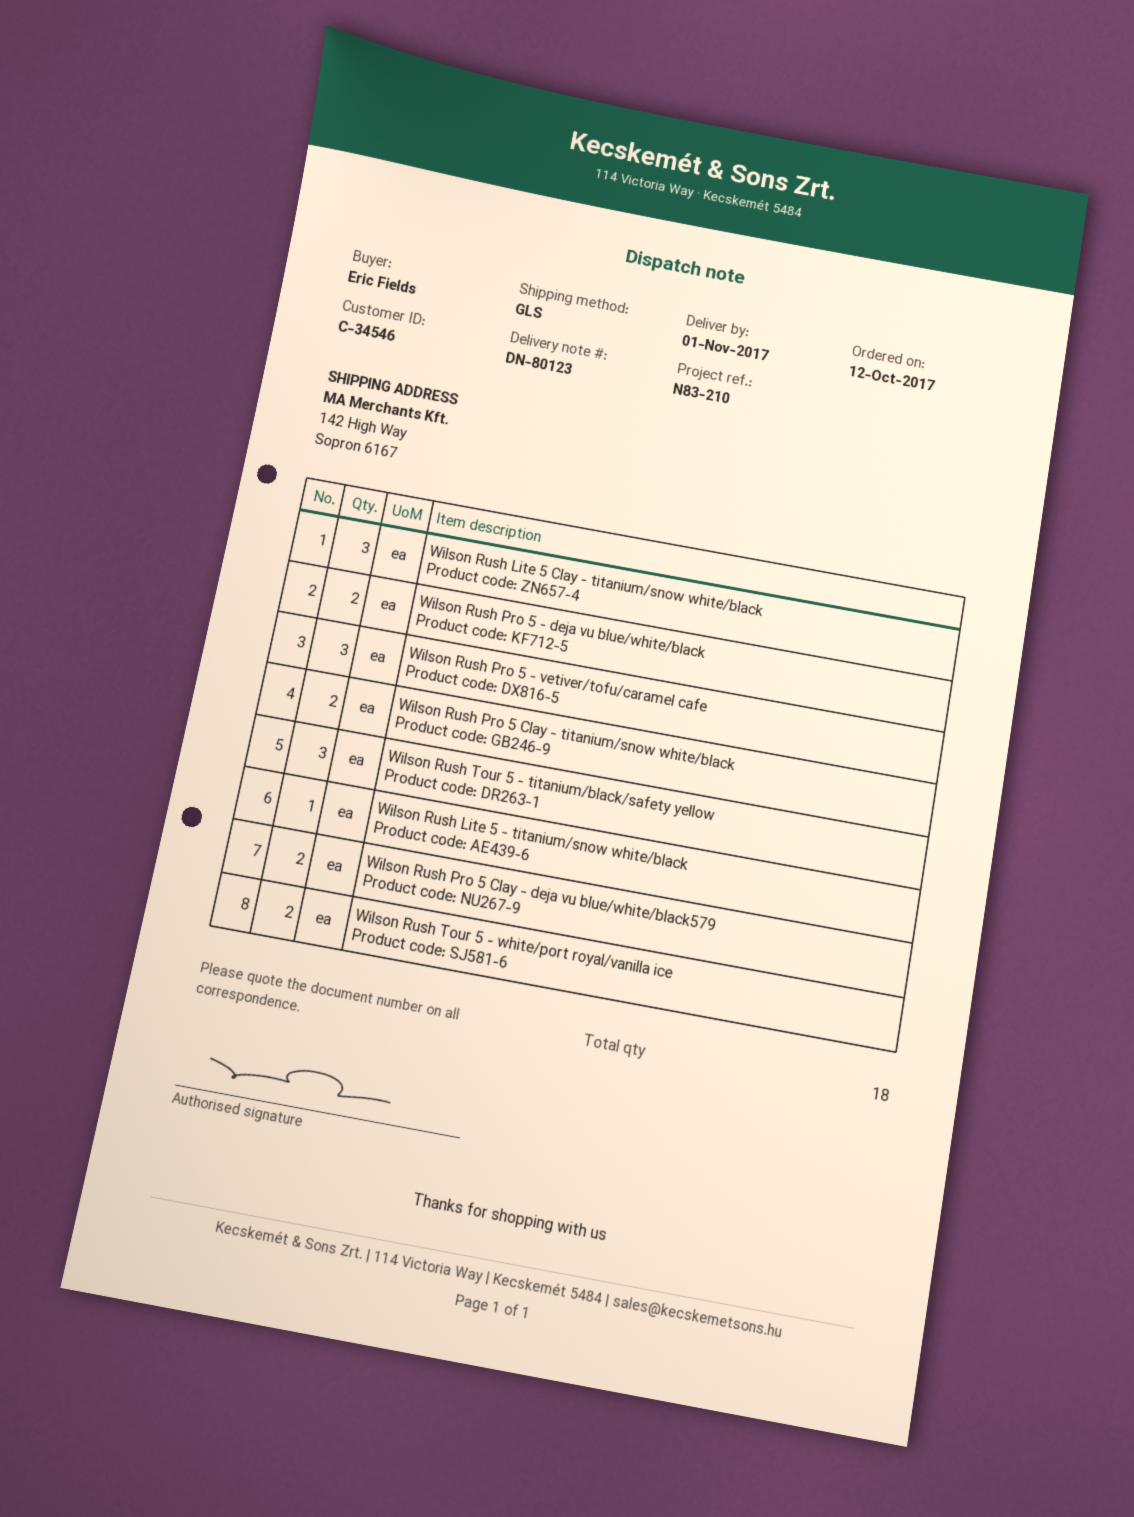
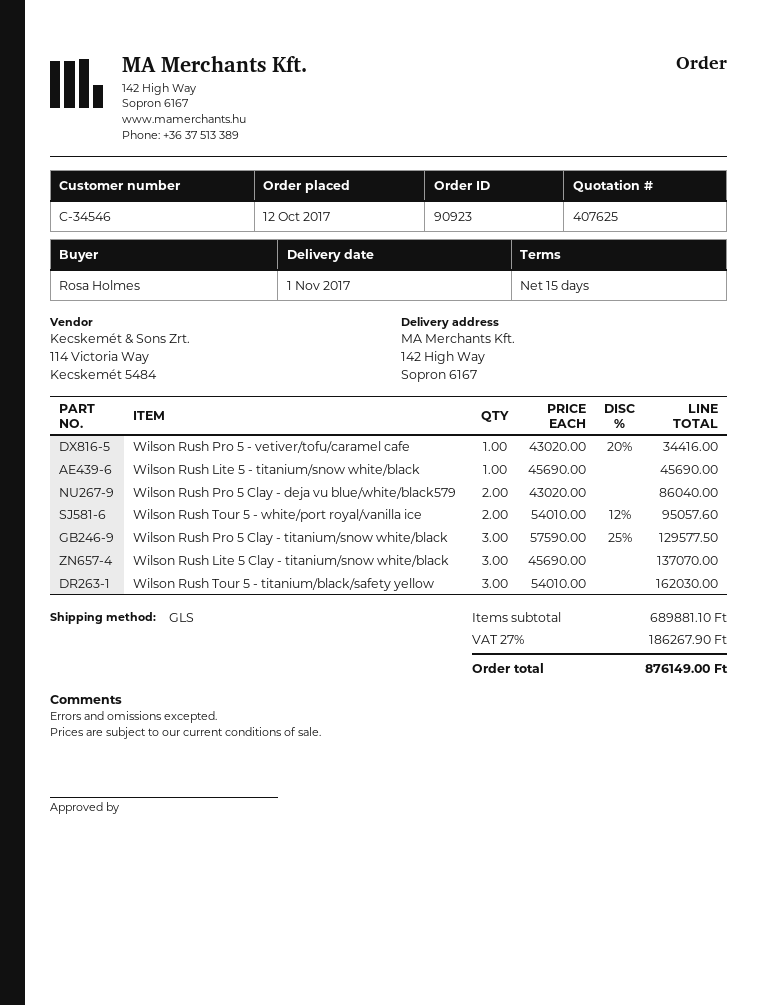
ordered by: Eric Fields -> Rosa Holmes
Wilson Rush Pro 5 - deja vu blue/white/black: 2 -> none
Wilson Rush Pro 5 - vetiver/tofu/caramel cafe: 3 -> 1
Wilson Rush Pro 5 Clay - titanium/snow white/black: 2 -> 3

